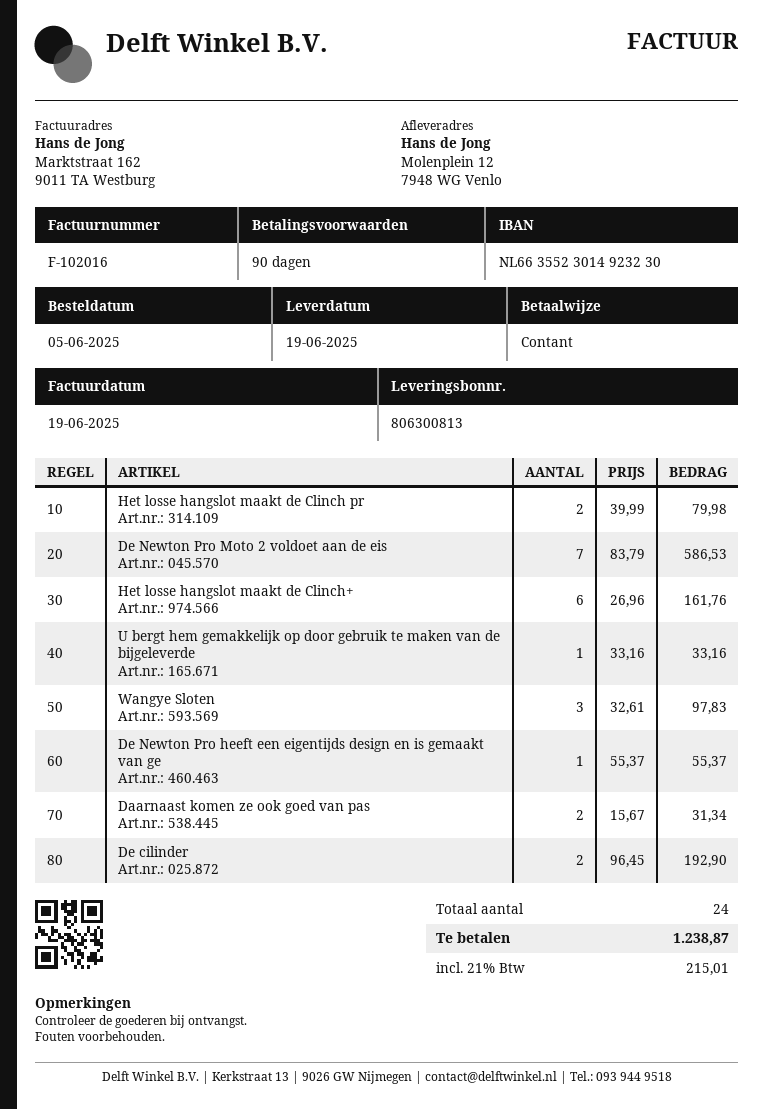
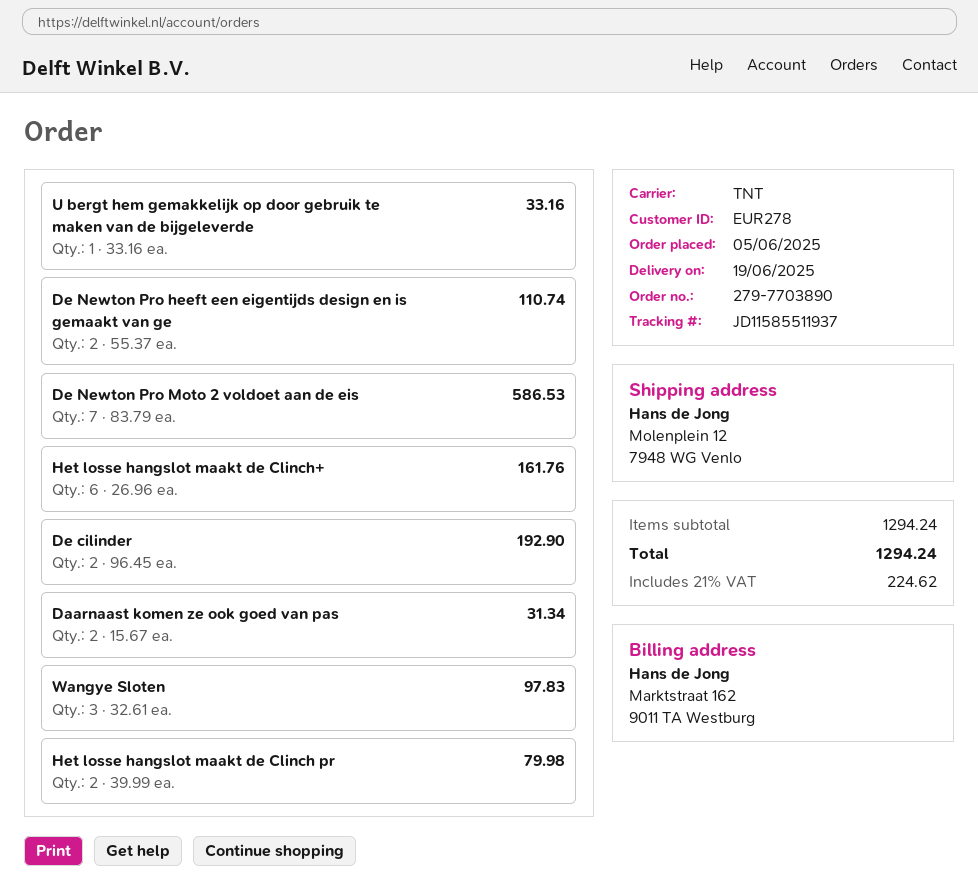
De Newton Pro heeft een eigentijds design en is gemaakt van ge: 1 x 55.37 = 55.37 -> 2 x 55.37 = 110.74
tax: 21% = 215.01 -> 21% = 224.62
total: 1238.87 -> 1294.24

